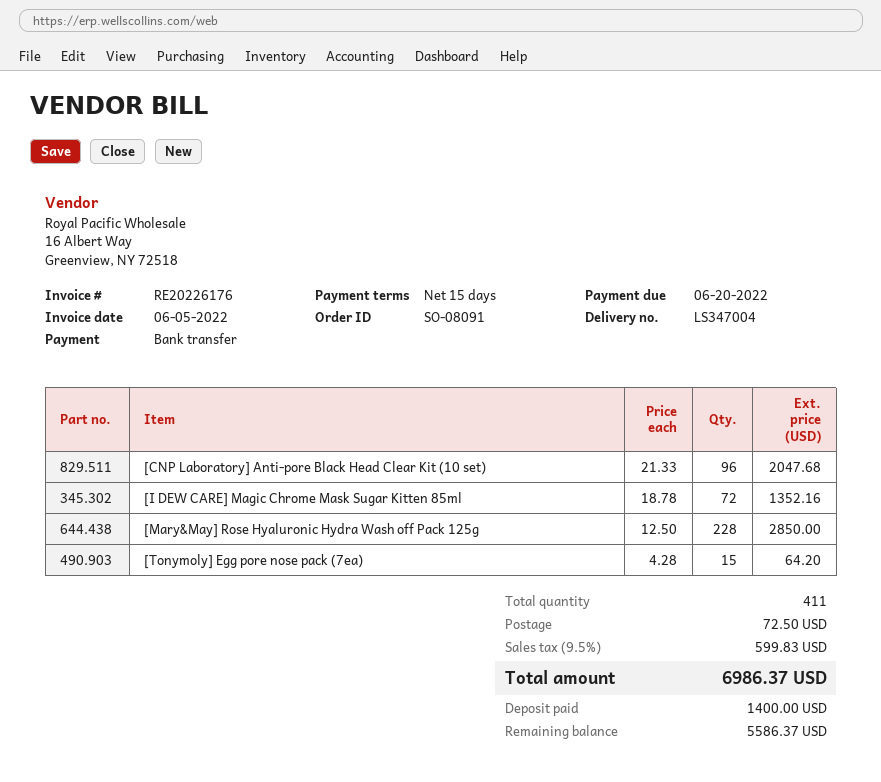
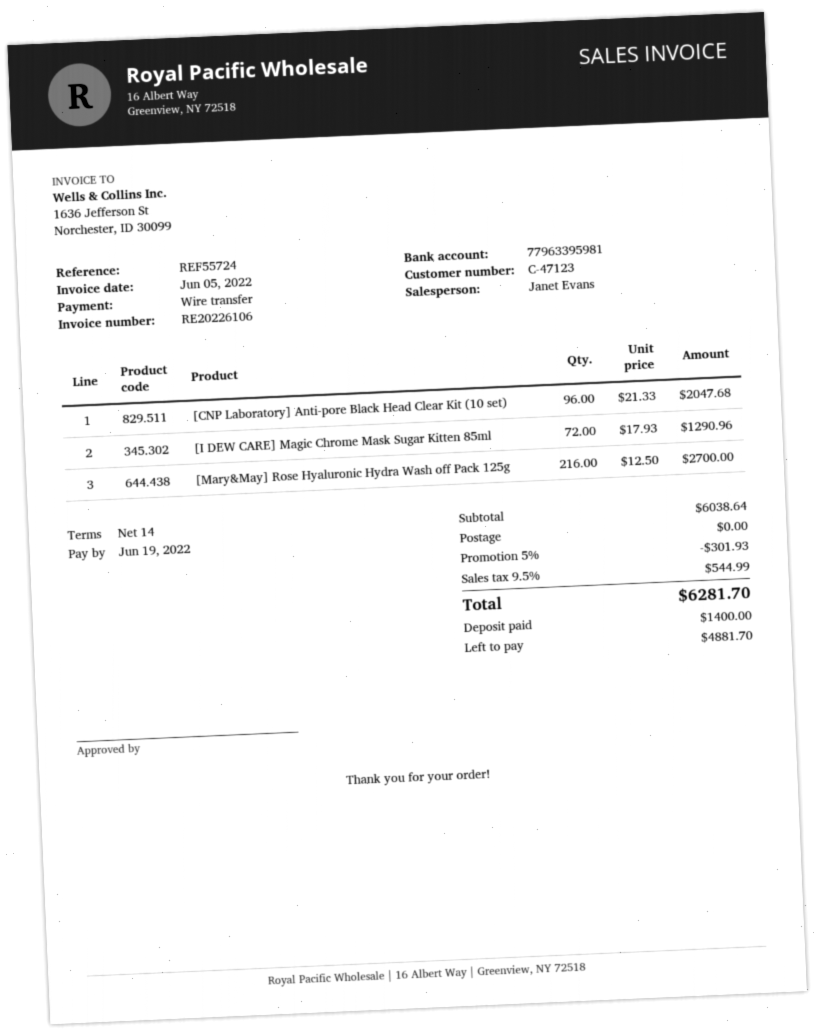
invoice number: RE20226176 -> RE20226106
payment terms: 15 days -> 14 days
due date: 2022-06-20 -> 2022-06-19
[I DEW CARE] Magic Chrome Mask Sugar Kitten 85ml: 72 x 18.78 = 1352.16 -> 72 x 17.93 = 1290.96
[Mary&May] Rose Hyaluronic Hydra Wash off Pack 125g: 228 x 12.50 = 2850.00 -> 216 x 12.50 = 2700.00
[Tonymoly] Egg pore nose pack (7ea): 15 x 4.28 = 64.20 -> none
discount: none -> 5% = 301.93
shipping: 72.50 -> 0.00
tax: 9.5% = 599.83 -> 9.5% = 544.99
total: 6986.37 -> 6281.70
balance: 5586.37 -> 4881.70

